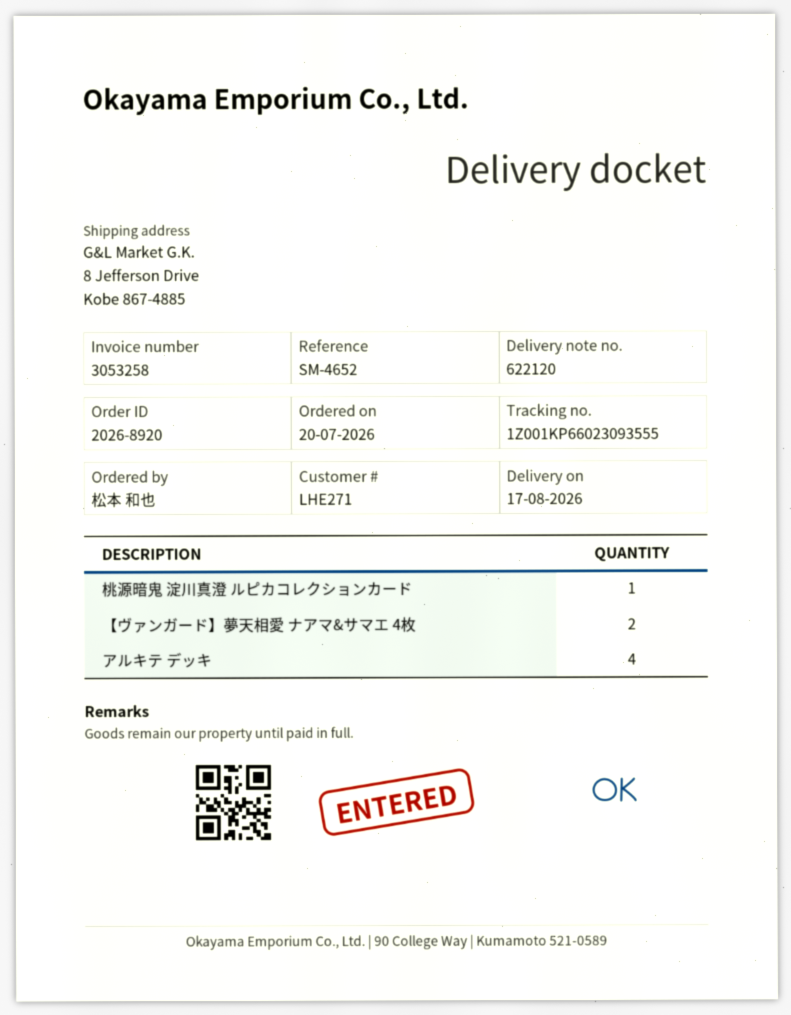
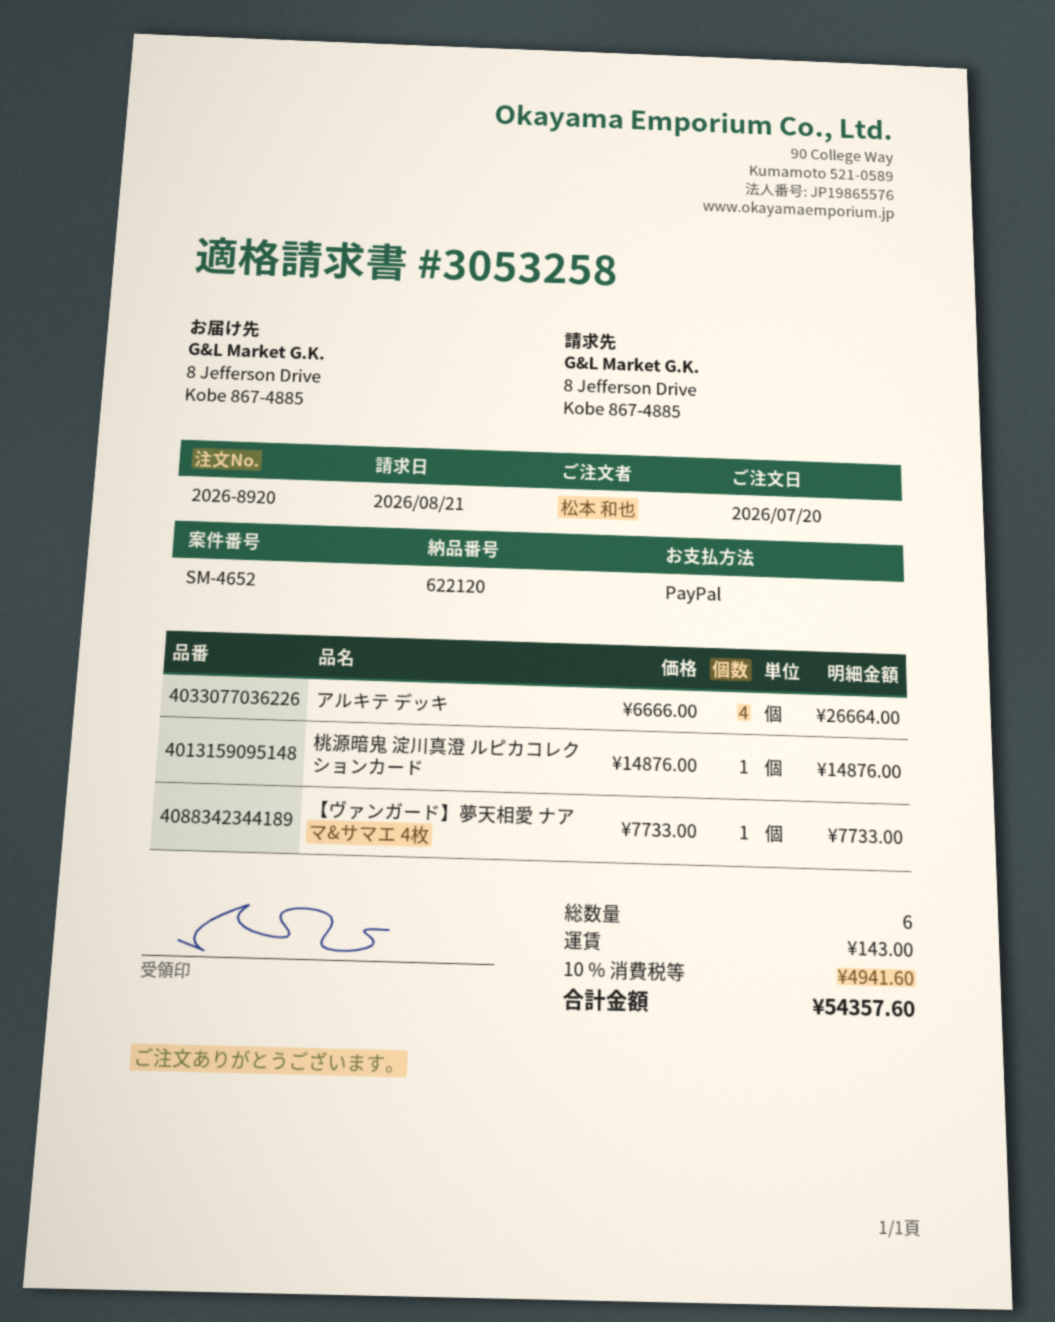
【ヴァンガード】夢天相愛 ナアマ&サマエ 4枚: 2 -> 1

